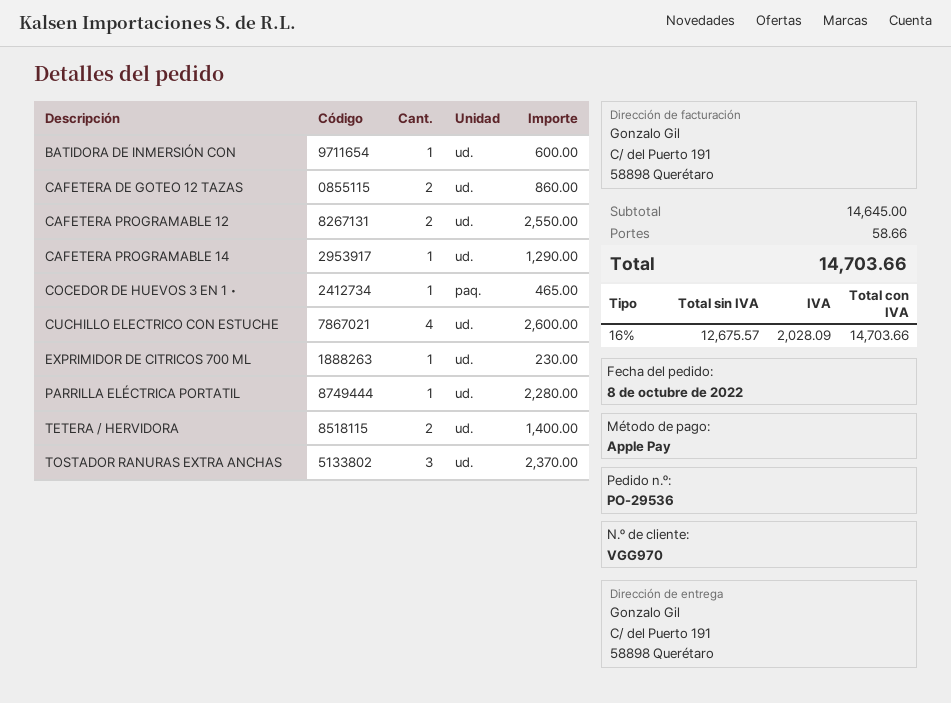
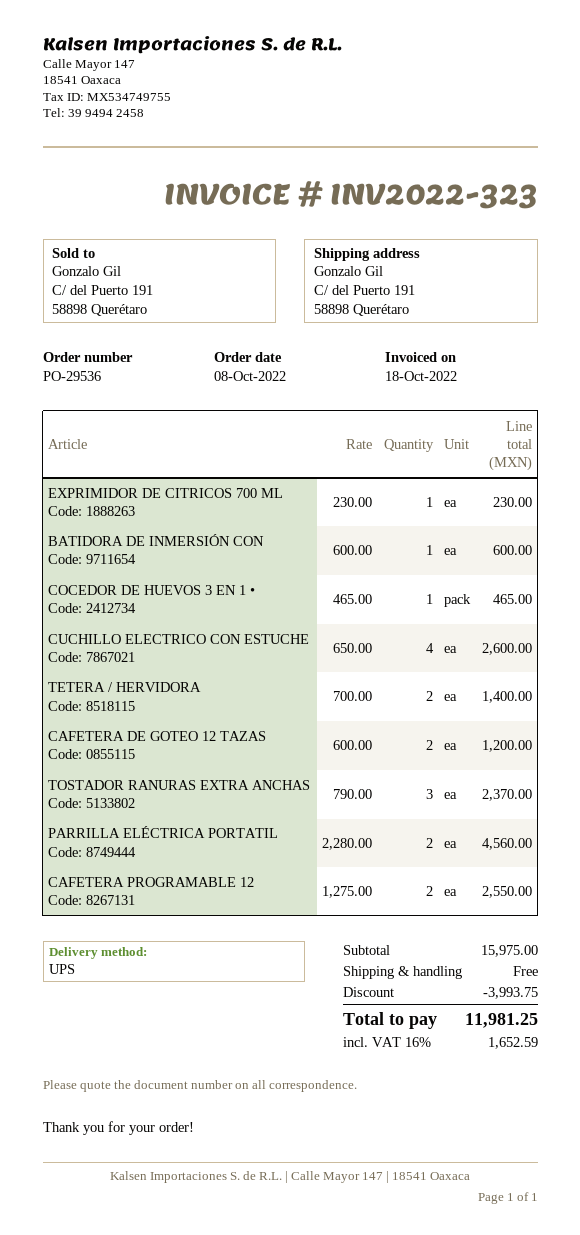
CAFETERA DE GOTEO 12 TAZAS: 2 for 860.00 -> 2 for 1200.00
CAFETERA PROGRAMABLE 14: 1 for 1290.00 -> none
PARRILLA ELÉCTRICA PORTATIL: 1 for 2280.00 -> 2 for 4560.00
subtotal: 14645.00 -> 15975.00
discount: none -> 3993.75
shipping: 58.66 -> 0.00
tax: 16% = 2028.09 -> 16% = 1652.59
total: 14703.66 -> 11981.25

